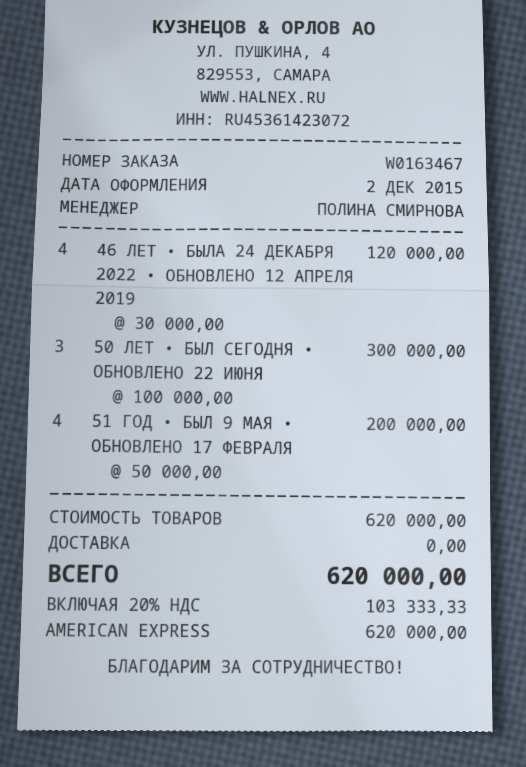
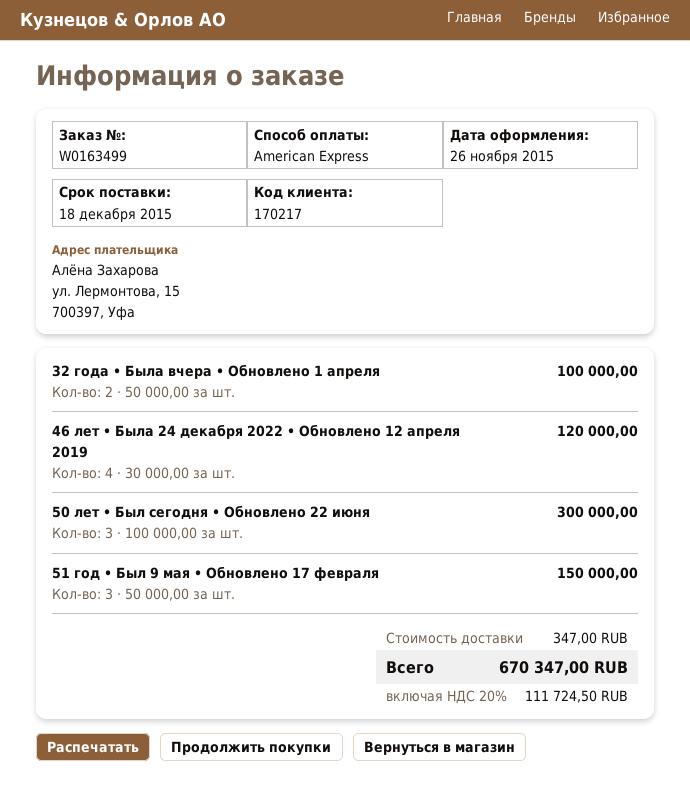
order number: W0163467 -> W0163499
order date: 2015-12-02 -> 2015-11-26
51 ГОД • БЫЛ 9 МАЯ • ОБНОВЛЕНО 17 ФЕВРАЛЯ: 4 x 50000.00 = 200000.00 -> 3 x 50000.00 = 150000.00
32 года • Была вчера • Обновлено 1 апреля: none -> 2 x 50000.00 = 100000.00
shipping: 0.00 -> 347.00
tax: 20% = 103333.33 -> 20% = 111724.50
total: 620000.00 -> 670347.00

